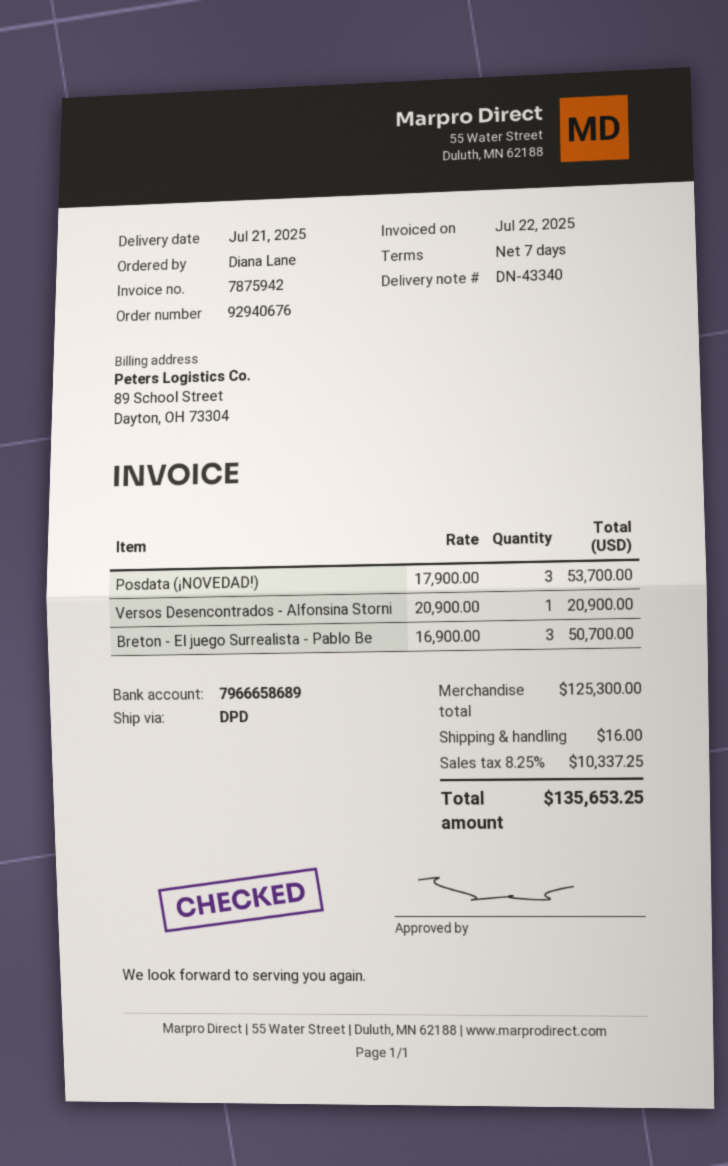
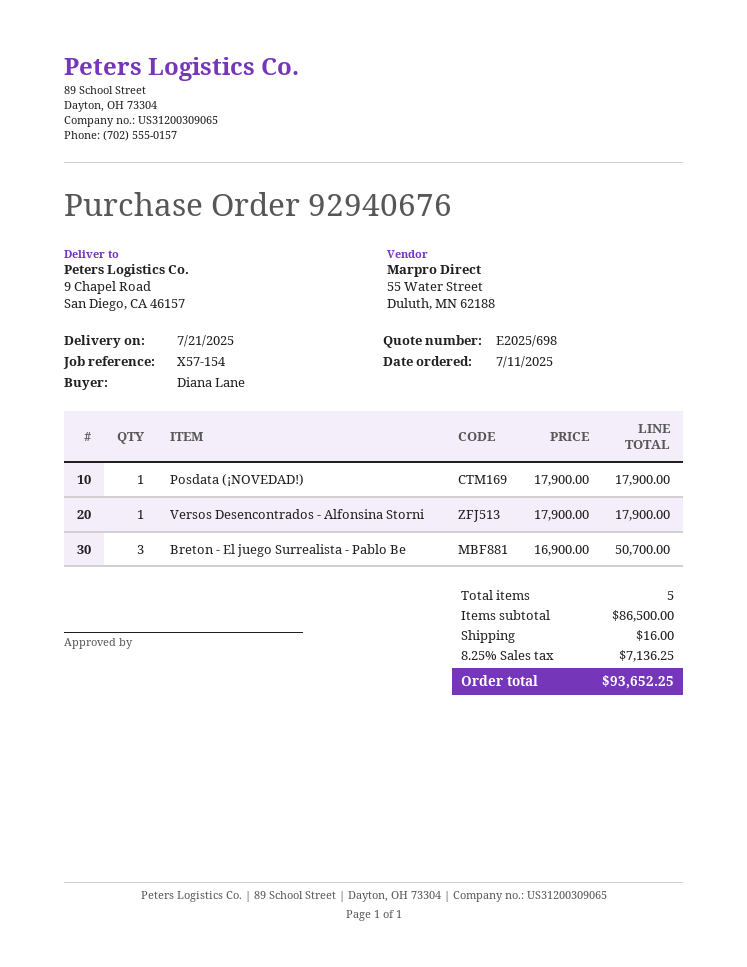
Posdata (¡NOVEDAD!): 3 x 17900.00 = 53700.00 -> 1 x 17900.00 = 17900.00
Versos Desencontrados - Alfonsina Storni: 1 x 20900.00 = 20900.00 -> 1 x 17900.00 = 17900.00
subtotal: 125300.00 -> 86500.00
tax: 8.25% = 10337.25 -> 8.25% = 7136.25
total: 135653.25 -> 93652.25

